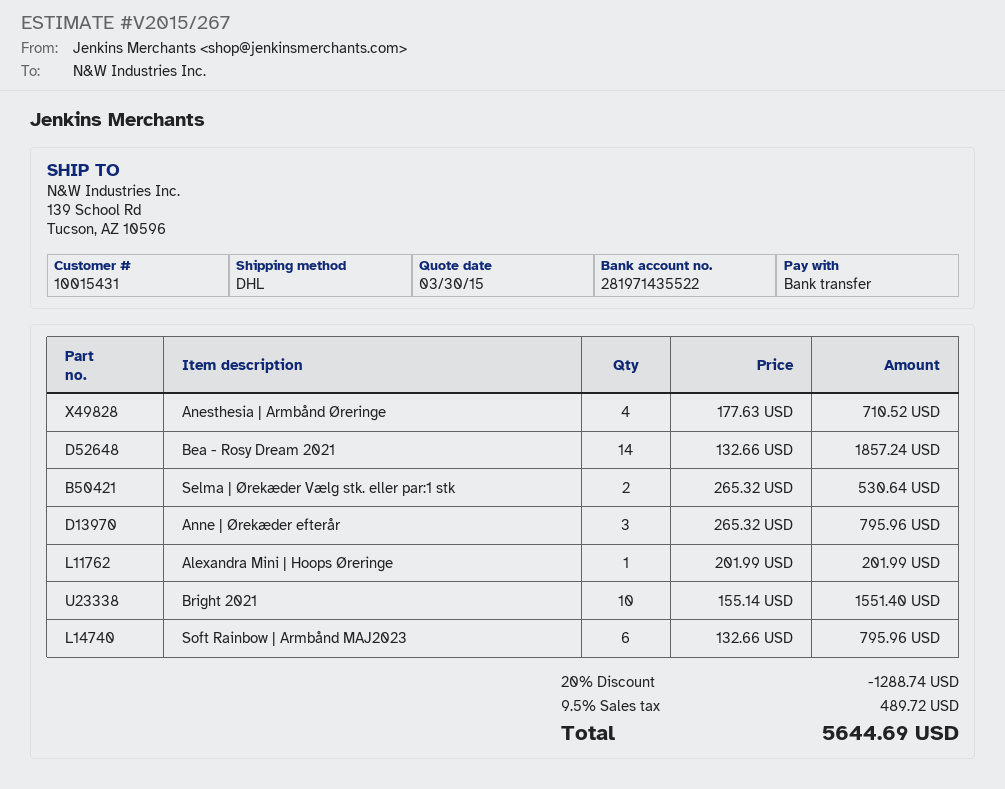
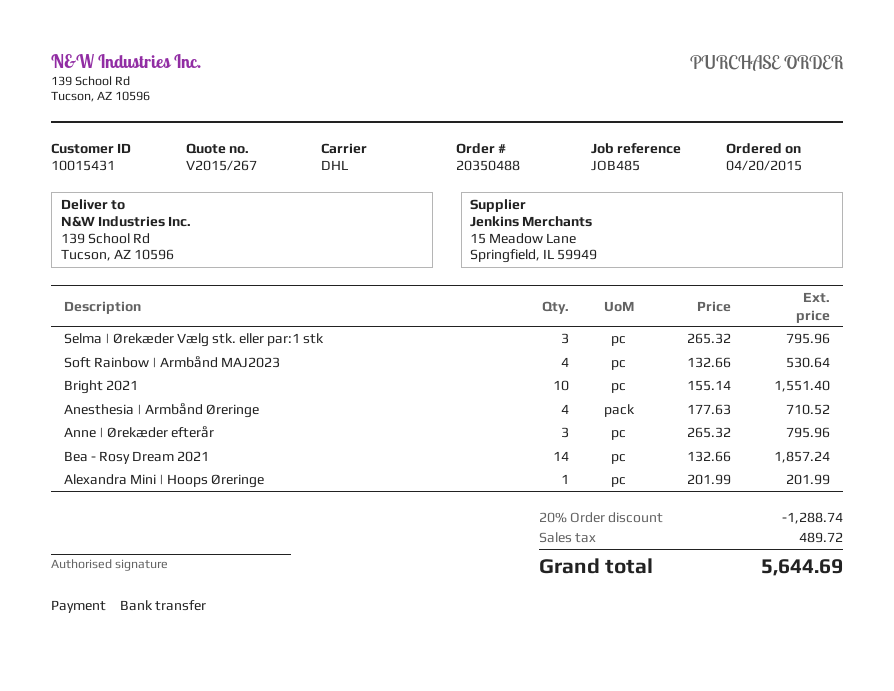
Selma | Ørekæder Vælg stk. eller par:1 stk: 2 x 265.32 = 530.64 -> 3 x 265.32 = 795.96
Soft Rainbow | Armbånd MAJ2023: 6 x 132.66 = 795.96 -> 4 x 132.66 = 530.64

